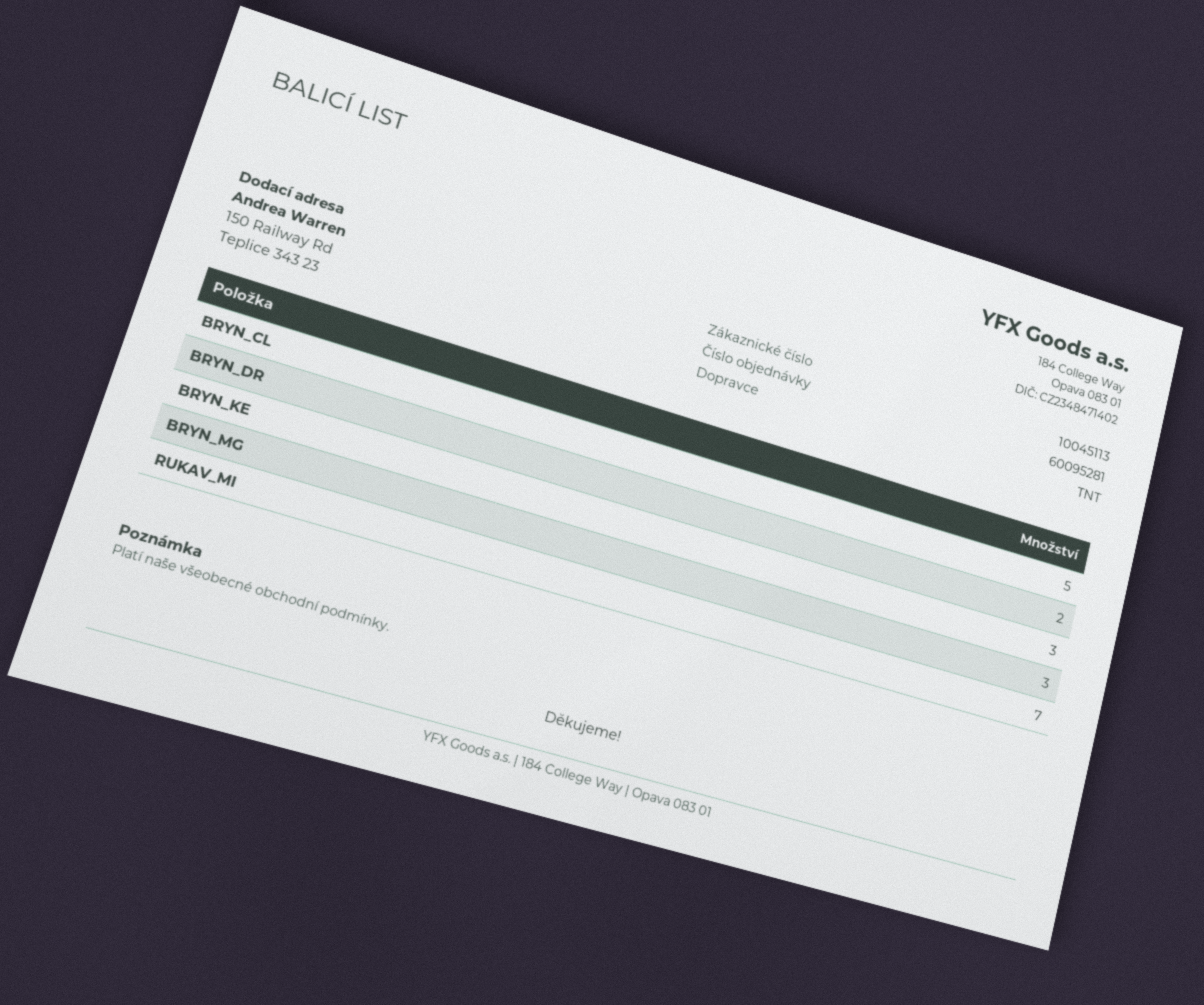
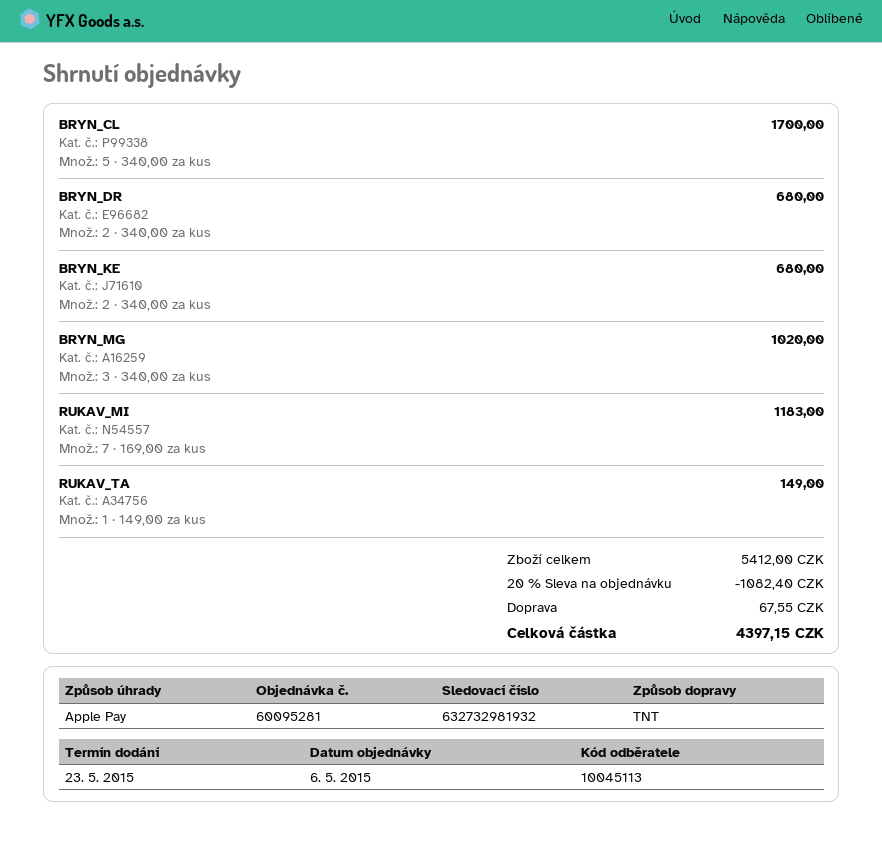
BRYN_KE: 3 -> 2
RUKAV_TA: none -> 1

